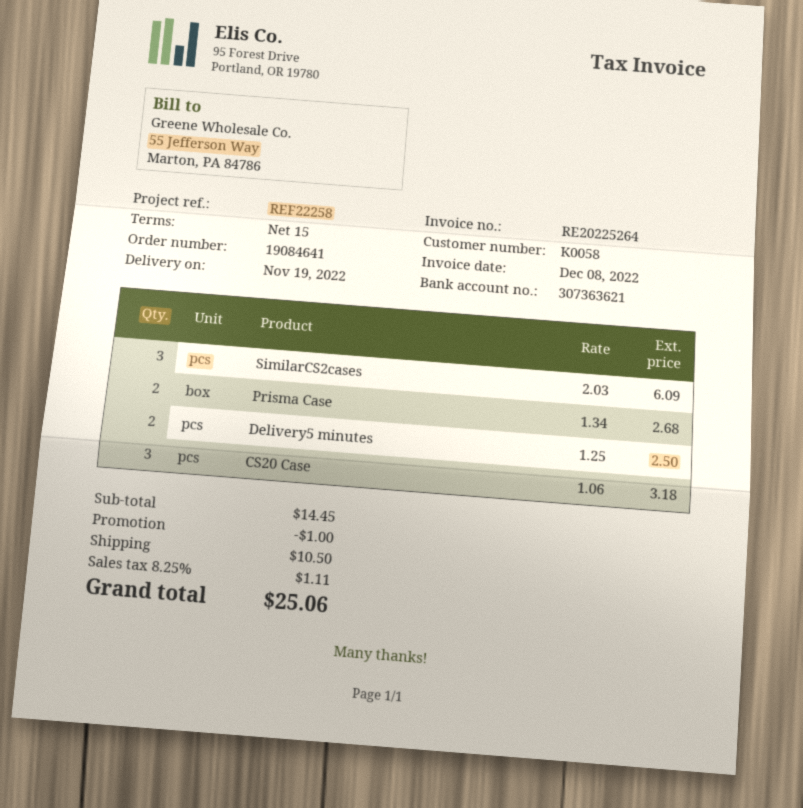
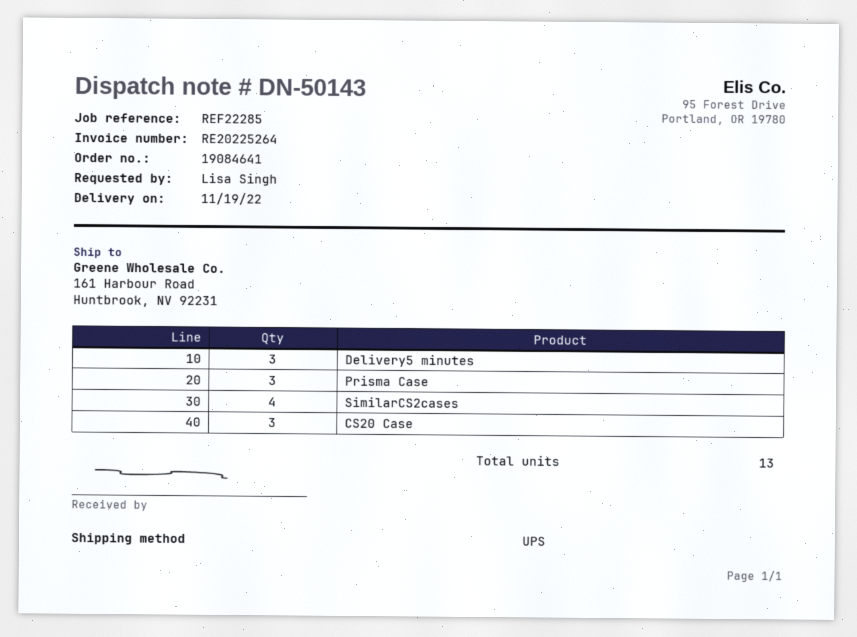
reference: REF22258 -> REF22285
SimilarCS2cases: 3 -> 4
Prisma Case: 2 -> 3
Delivery5 minutes: 2 -> 3

